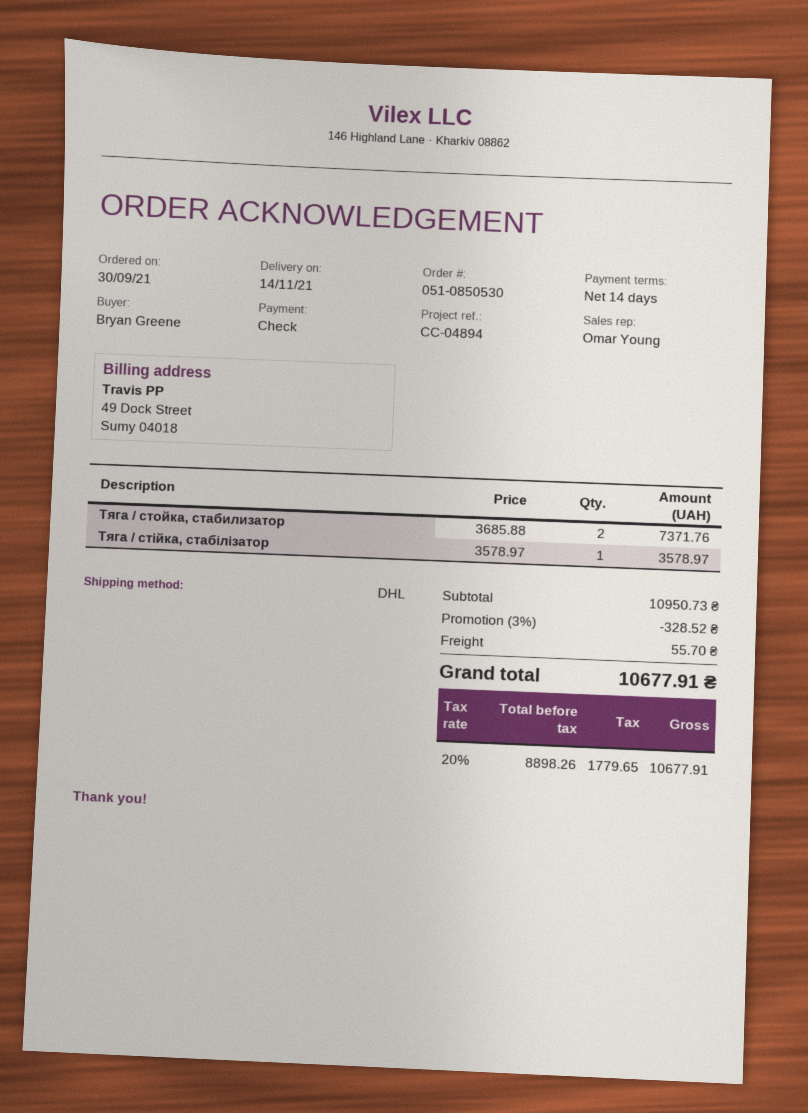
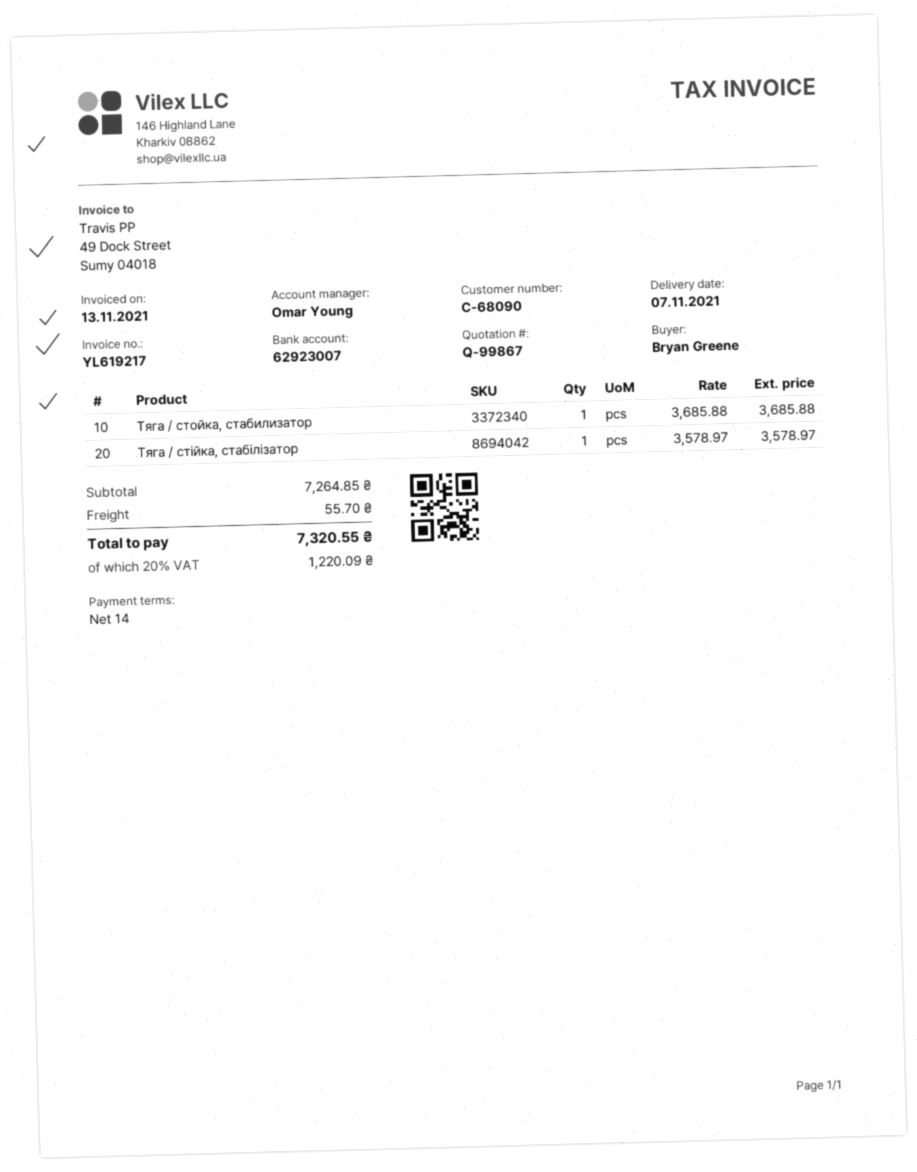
delivery date: 2021-11-14 -> 2021-11-07
Тяга / стойка, стабилизатор: 2 x 3685.88 = 7371.76 -> 1 x 3685.88 = 3685.88
subtotal: 10950.73 -> 7264.85
discount: 3% = 328.52 -> none
tax: 20% = 1779.65 -> 20% = 1220.09
total: 10677.91 -> 7320.55

